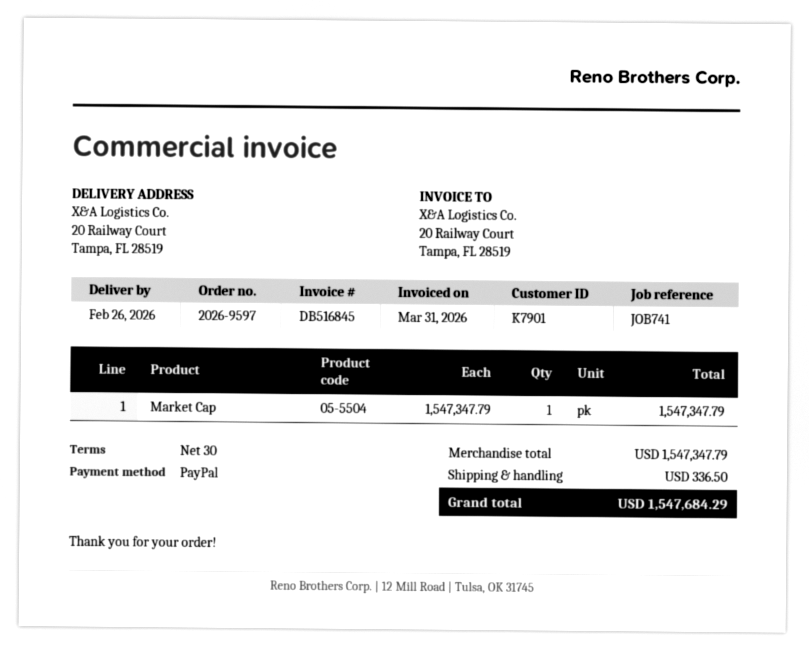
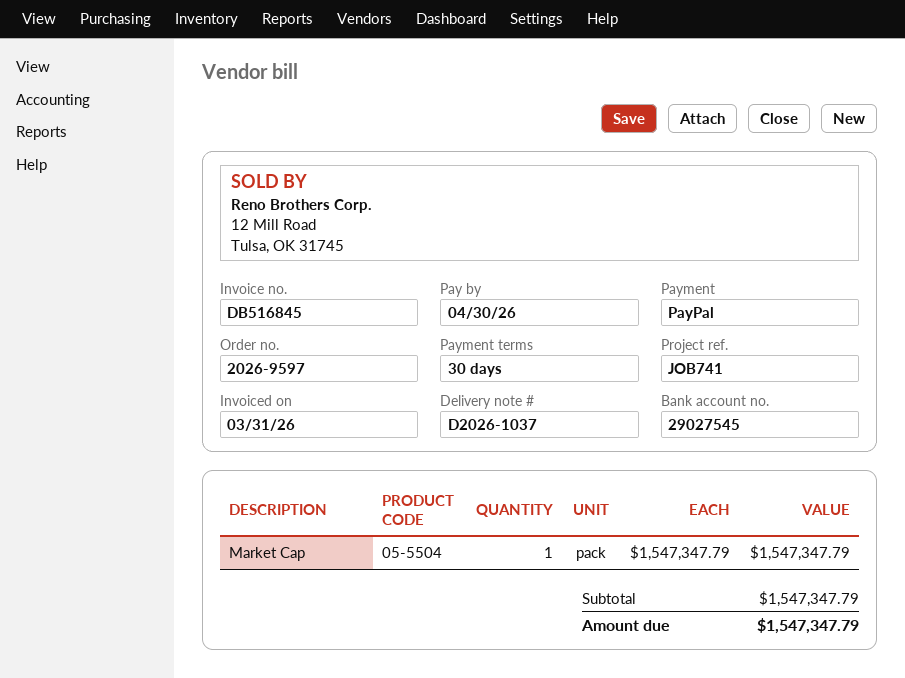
shipping: 336.50 -> none
total: 1547684.29 -> 1547347.79

